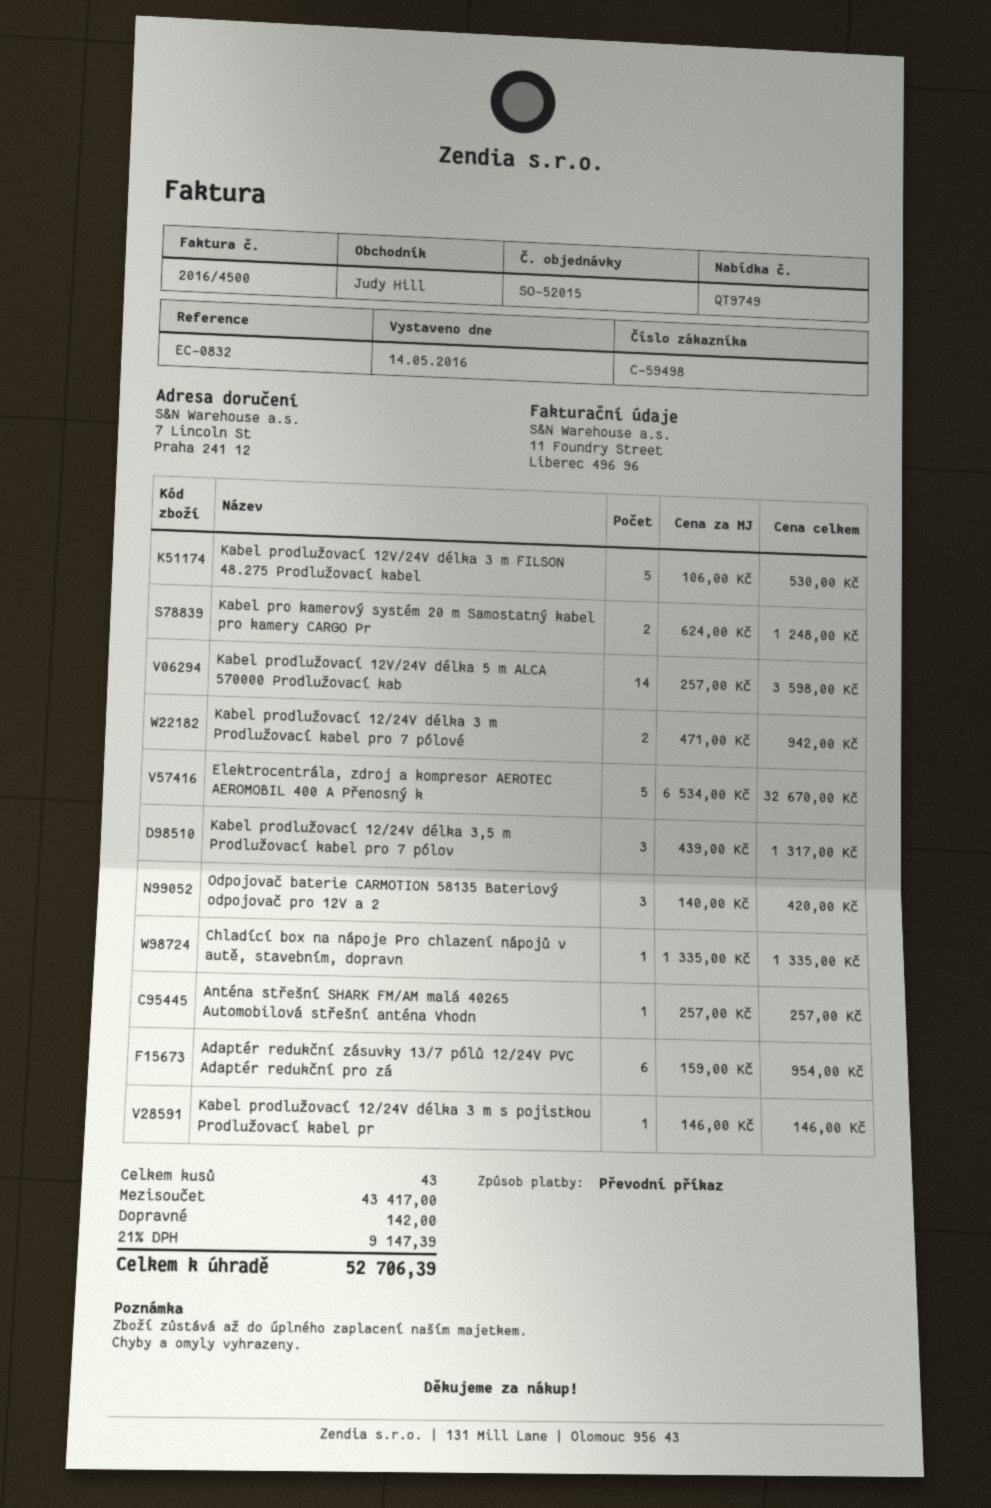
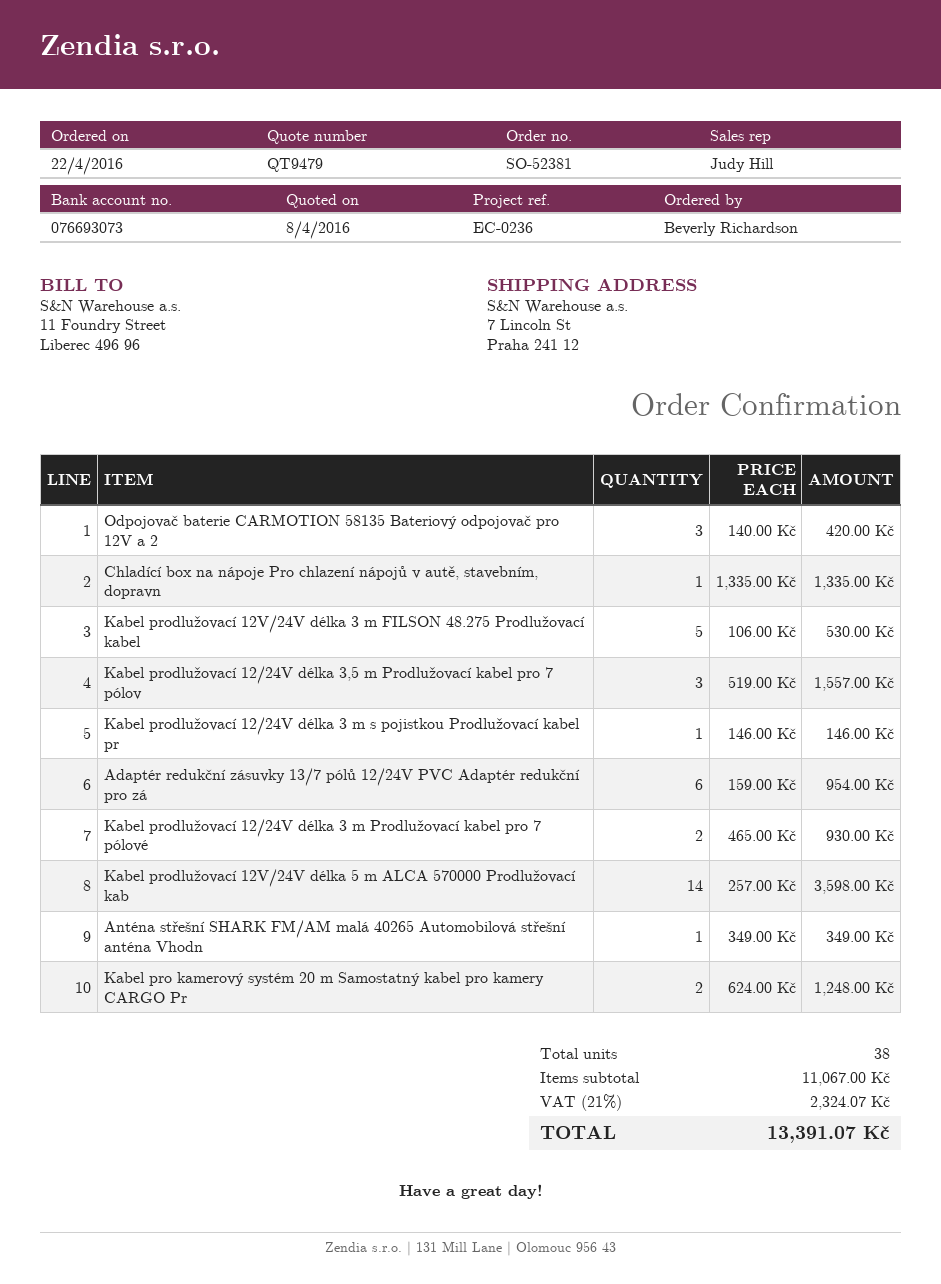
quote number: QT9749 -> QT9479
order number: SO-52015 -> SO-52381
reference: EC-0832 -> EC-0236
Kabel prodlužovací 12/24V délka 3 m Prodlužovací kabel pro 7 pólové: 2 x 471.00 = 942.00 -> 2 x 465.00 = 930.00
Elektrocentrála, zdroj a kompresor AEROTEC AEROMOBIL 400 A Přenosný k: 5 x 6534.00 = 32670.00 -> none
Kabel prodlužovací 12/24V délka 3,5 m Prodlužovací kabel pro 7 pólov: 3 x 439.00 = 1317.00 -> 3 x 519.00 = 1557.00
Anténa střešní SHARK FM/AM malá 40265 Automobilová střešní anténa Vhodn: 1 x 257.00 = 257.00 -> 1 x 349.00 = 349.00
total quantity: 43 -> 38
subtotal: 43417.00 -> 11067.00
shipping: 142.00 -> none
tax: 21% = 9147.39 -> 21% = 2324.07
total: 52706.39 -> 13391.07

